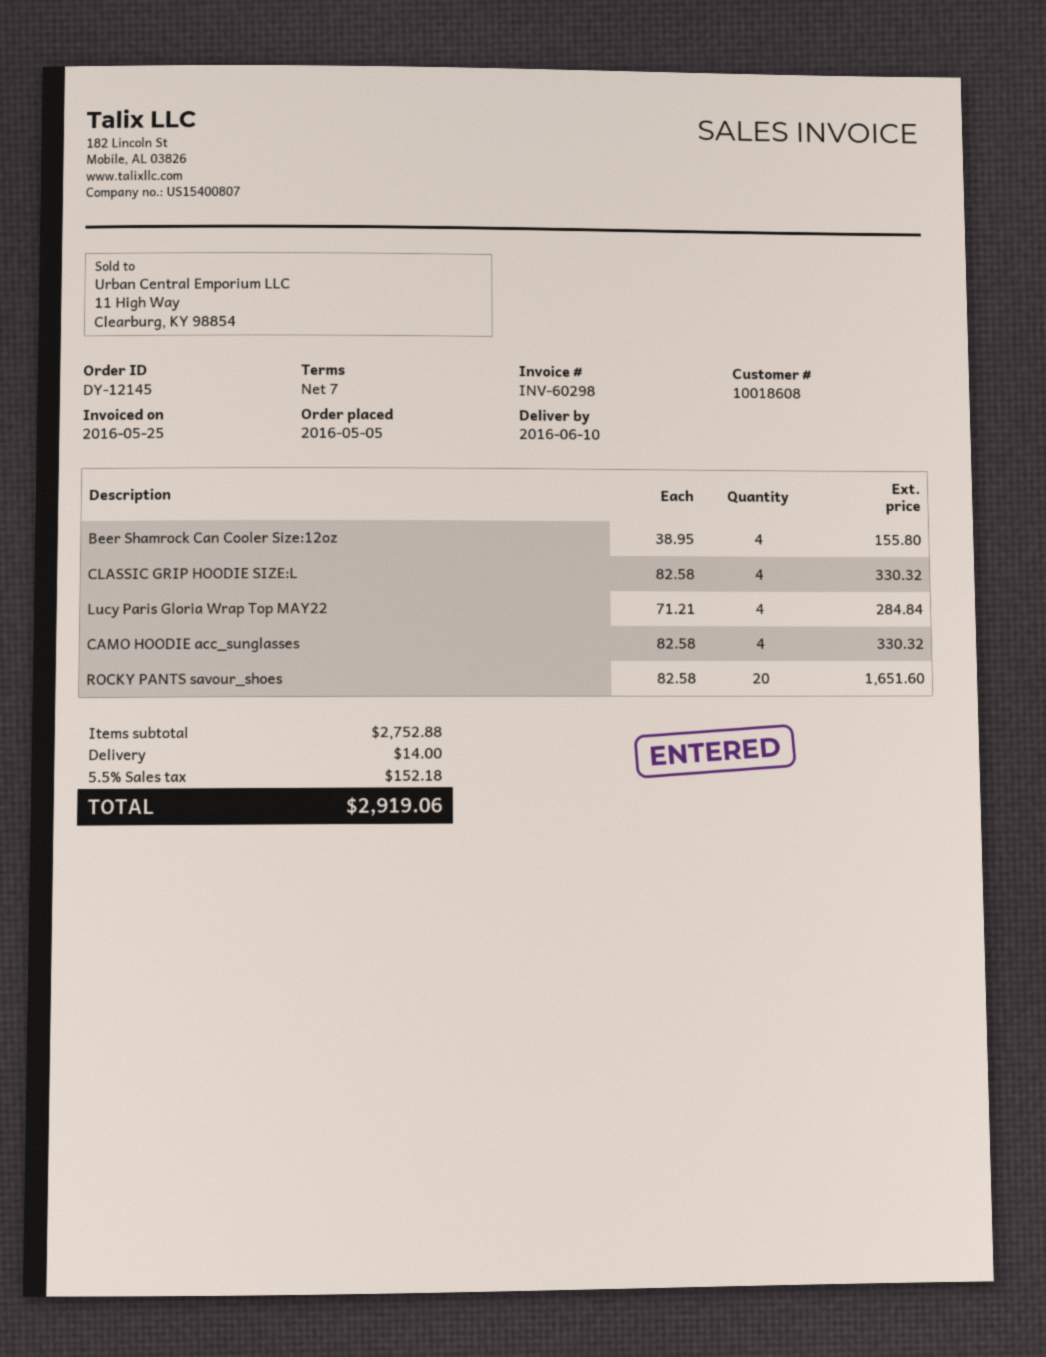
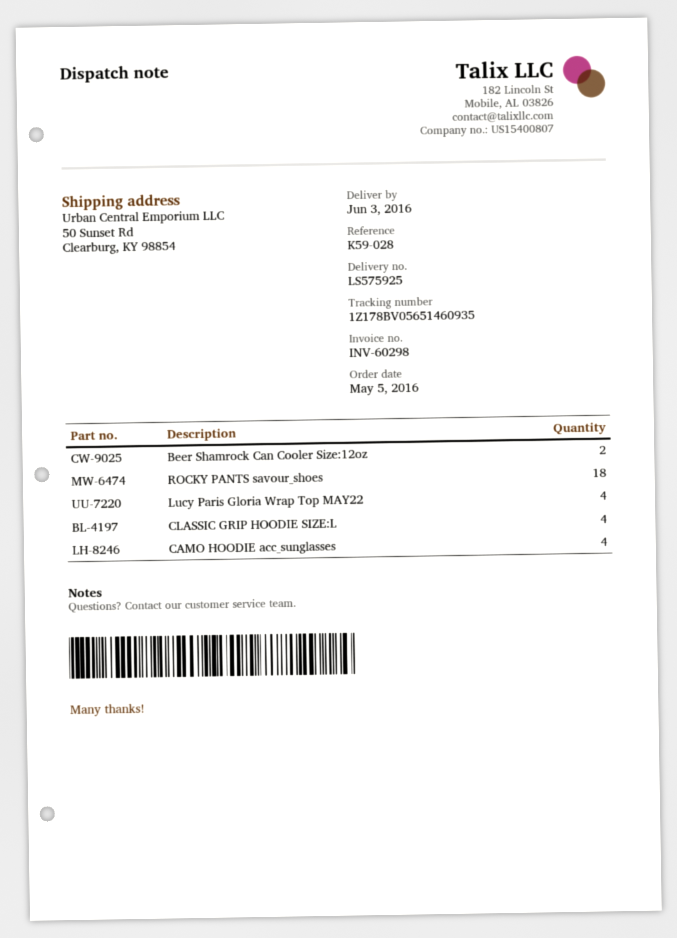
delivery date: 2016-06-10 -> 2016-06-03
Beer Shamrock Can Cooler Size:12oz: 4 -> 2
ROCKY PANTS savour_shoes: 20 -> 18

